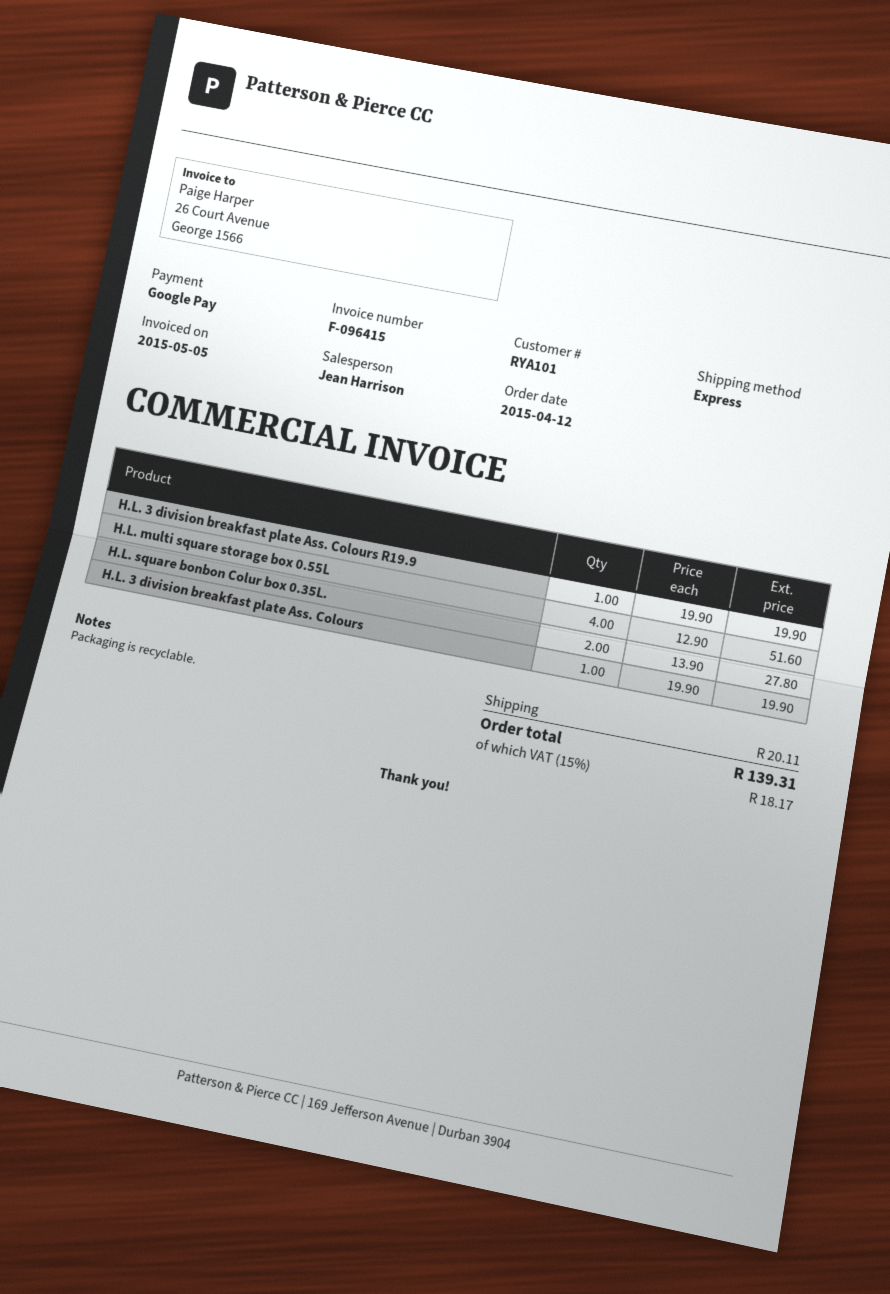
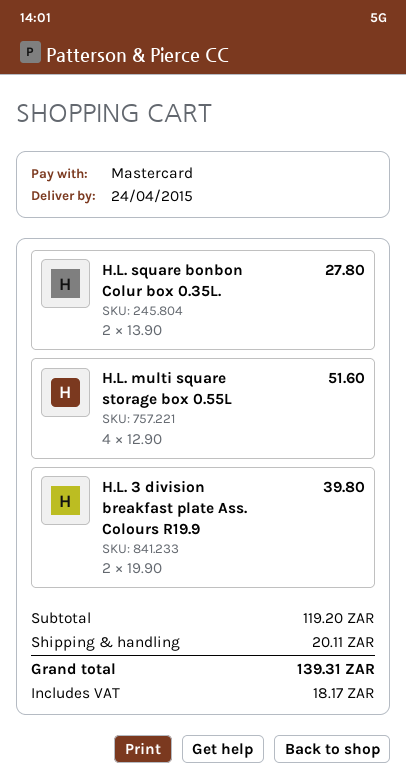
payment method: Google Pay -> Mastercard
H.L. 3 division breakfast plate Ass. Colours R19.9: 1 x 19.90 = 19.90 -> 2 x 19.90 = 39.80
H.L. 3 division breakfast plate Ass. Colours: 1 x 19.90 = 19.90 -> none

